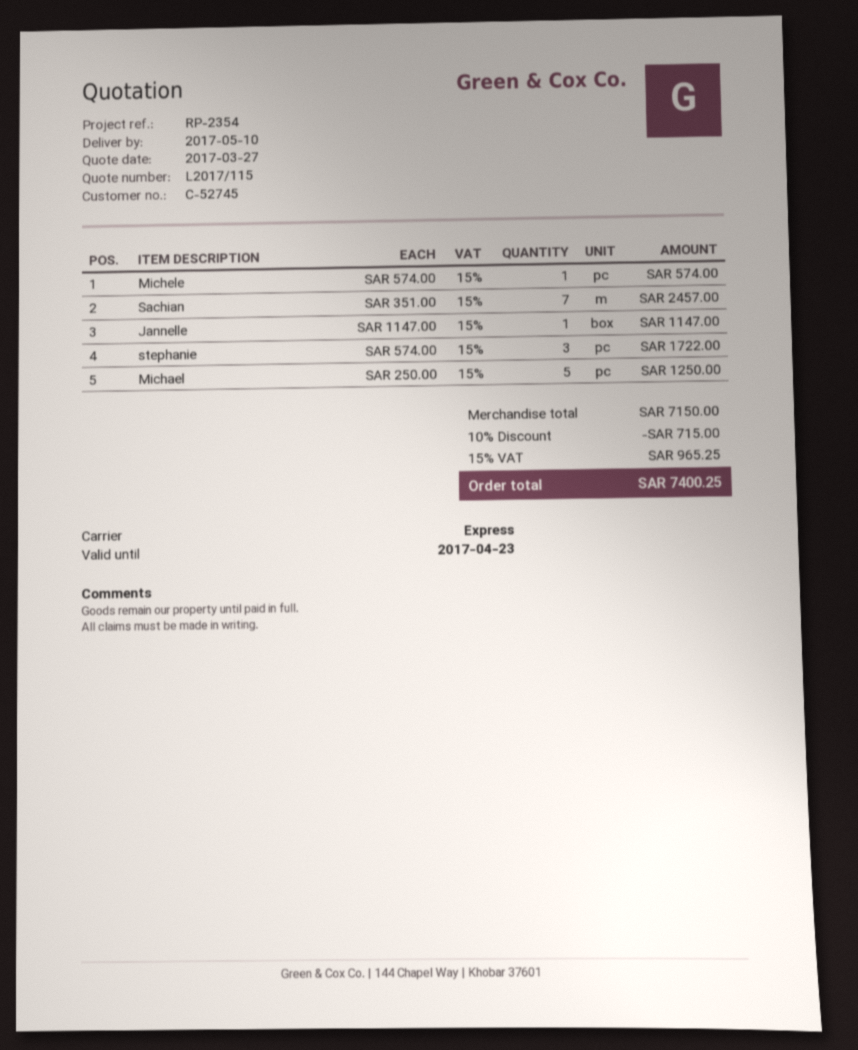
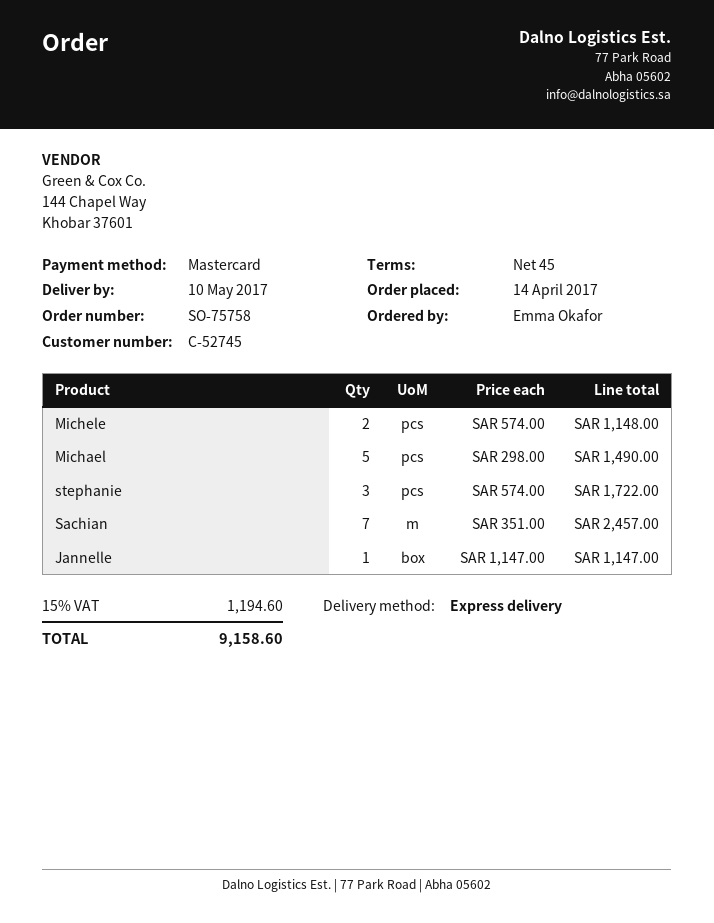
Michele: 1 x 574.00 = 574.00 -> 2 x 574.00 = 1148.00
Michael: 5 x 250.00 = 1250.00 -> 5 x 298.00 = 1490.00
discount: 10% = 715.00 -> none
tax: 15% = 965.25 -> 15% = 1194.60
total: 7400.25 -> 9158.60

